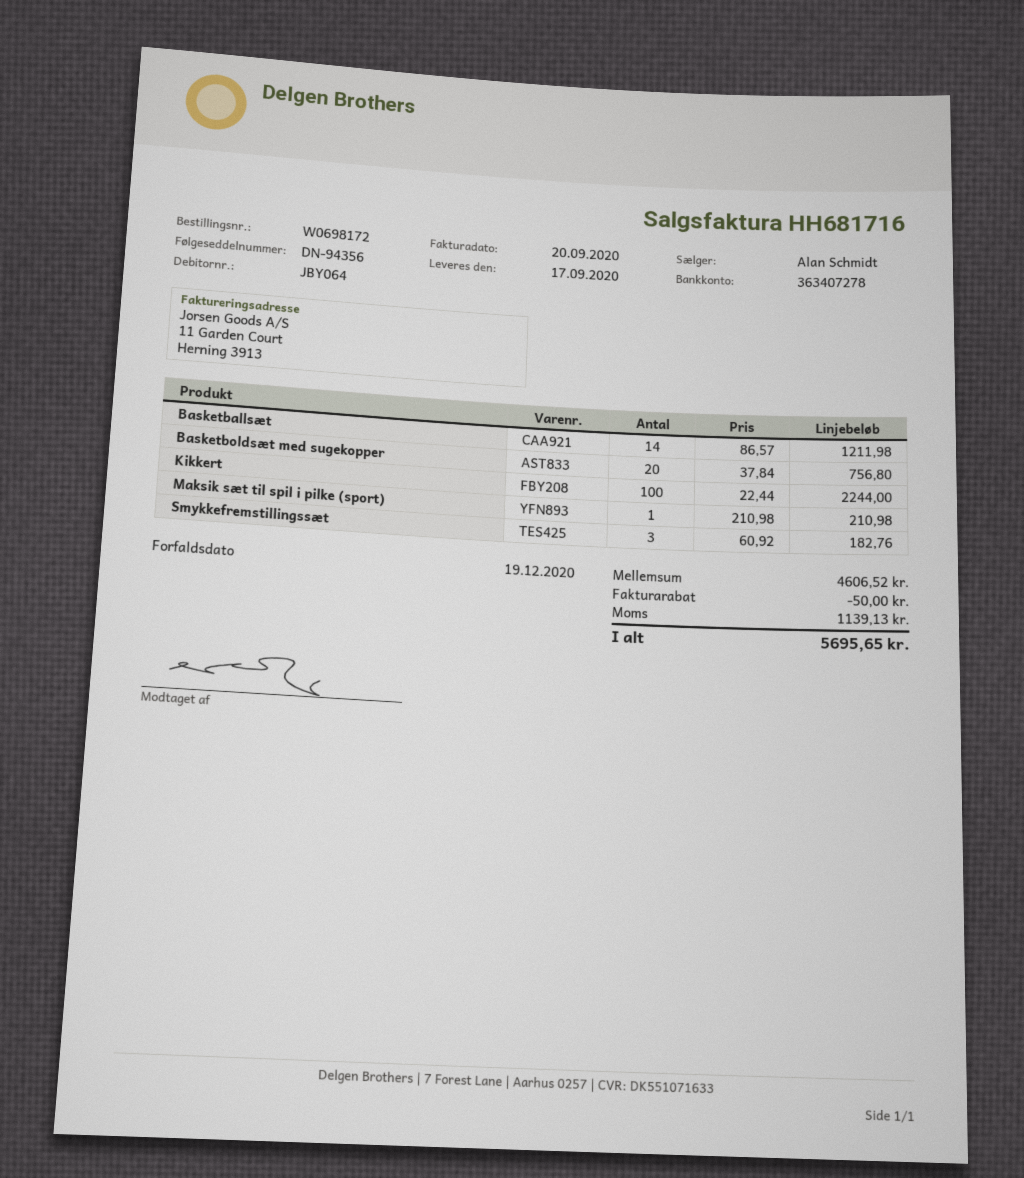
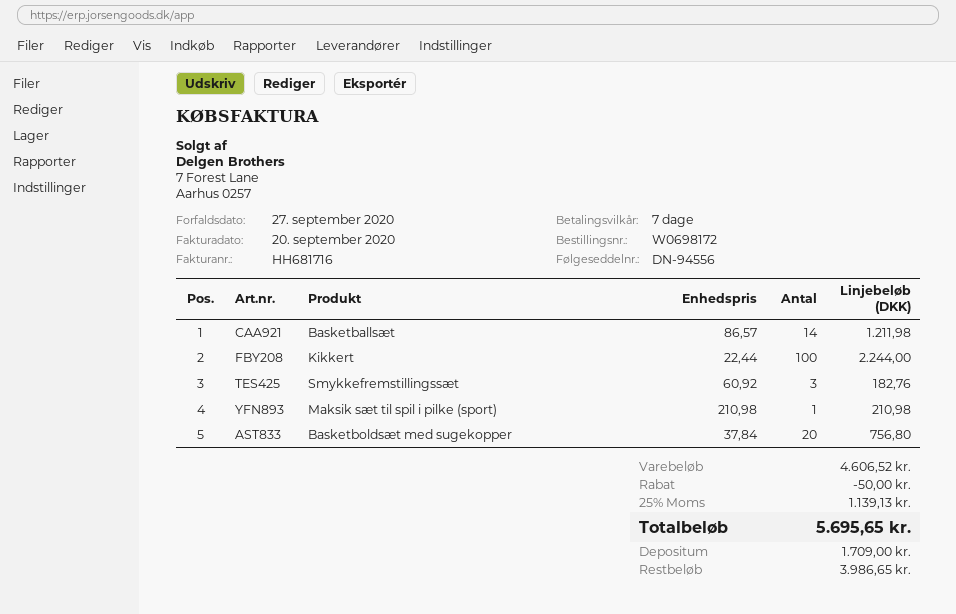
delivery note number: DN-94356 -> DN-94556
due date: 2020-12-19 -> 2020-09-27

